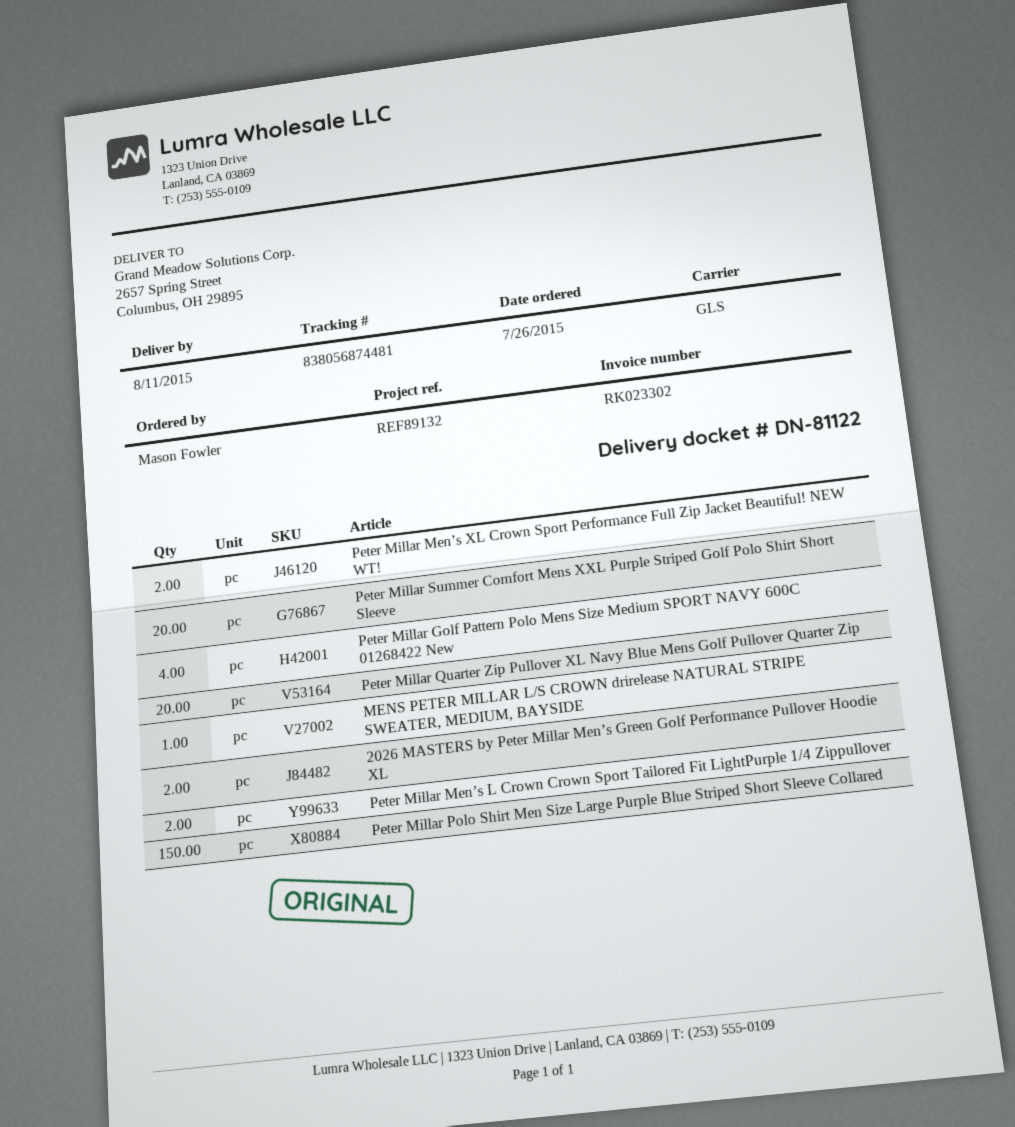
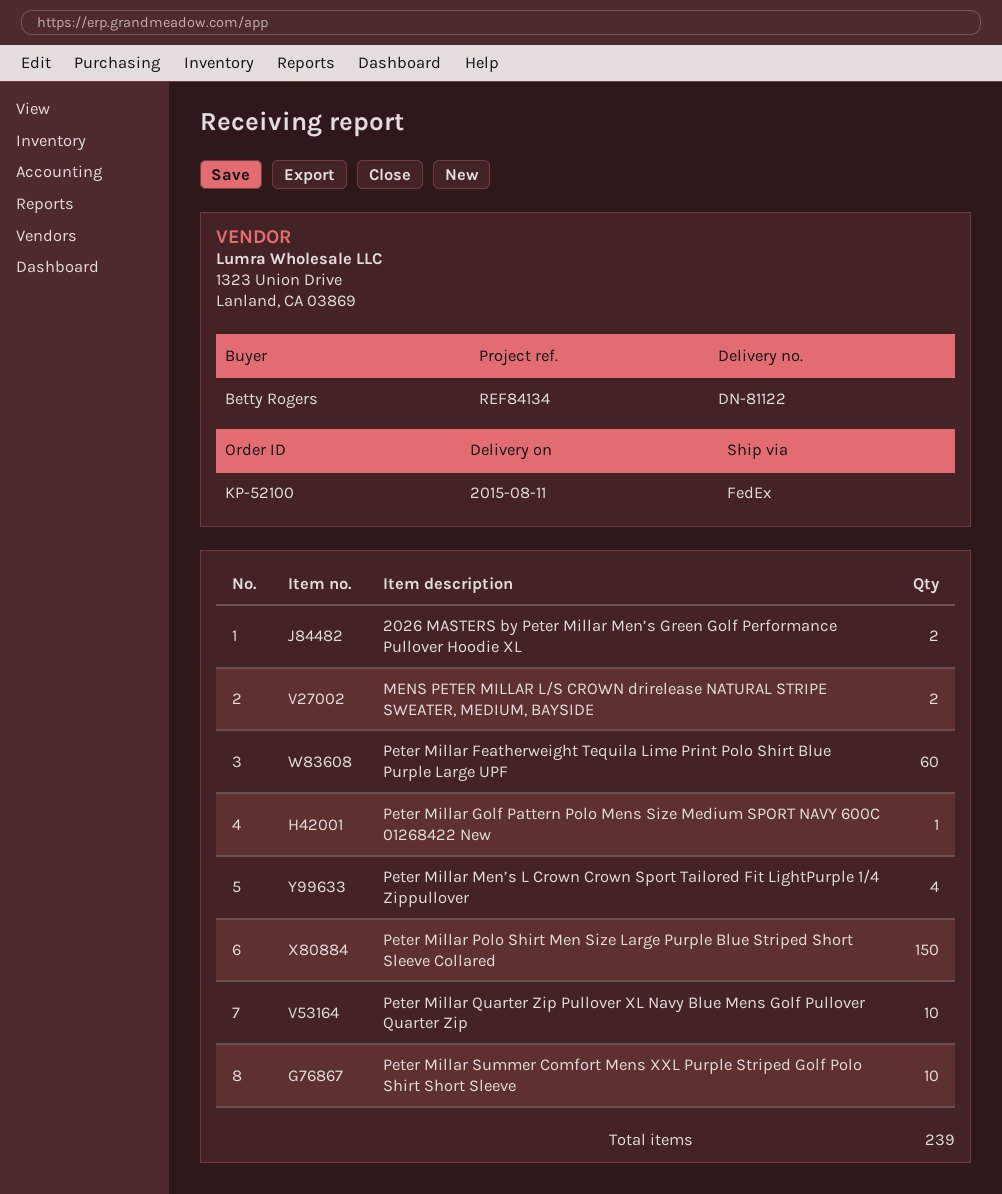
reference: REF89132 -> REF84134
ordered by: Mason Fowler -> Betty Rogers
shipping method: GLS -> FedEx
Peter Millar Men’s XL Crown Sport Performance Full Zip Jacket Beautiful! NEW WT!: 2 -> none
Peter Millar Summer Comfort Mens XXL Purple Striped Golf Polo Shirt Short Sleeve: 20 -> 10
Peter Millar Golf Pattern Polo Mens Size Medium SPORT NAVY 600C 01268422 New: 4 -> 1
Peter Millar Quarter Zip Pullover XL Navy Blue Mens Golf Pullover Quarter Zip: 20 -> 10
MENS PETER MILLAR L/S CROWN drirelease NATURAL STRIPE SWEATER, MEDIUM, BAYSIDE: 1 -> 2
Peter Millar Men’s L Crown Crown Sport Tailored Fit LightPurple 1/4 Zippullover: 2 -> 4
Peter Millar Featherweight Tequila Lime Print Polo Shirt Blue Purple Large UPF: none -> 60

